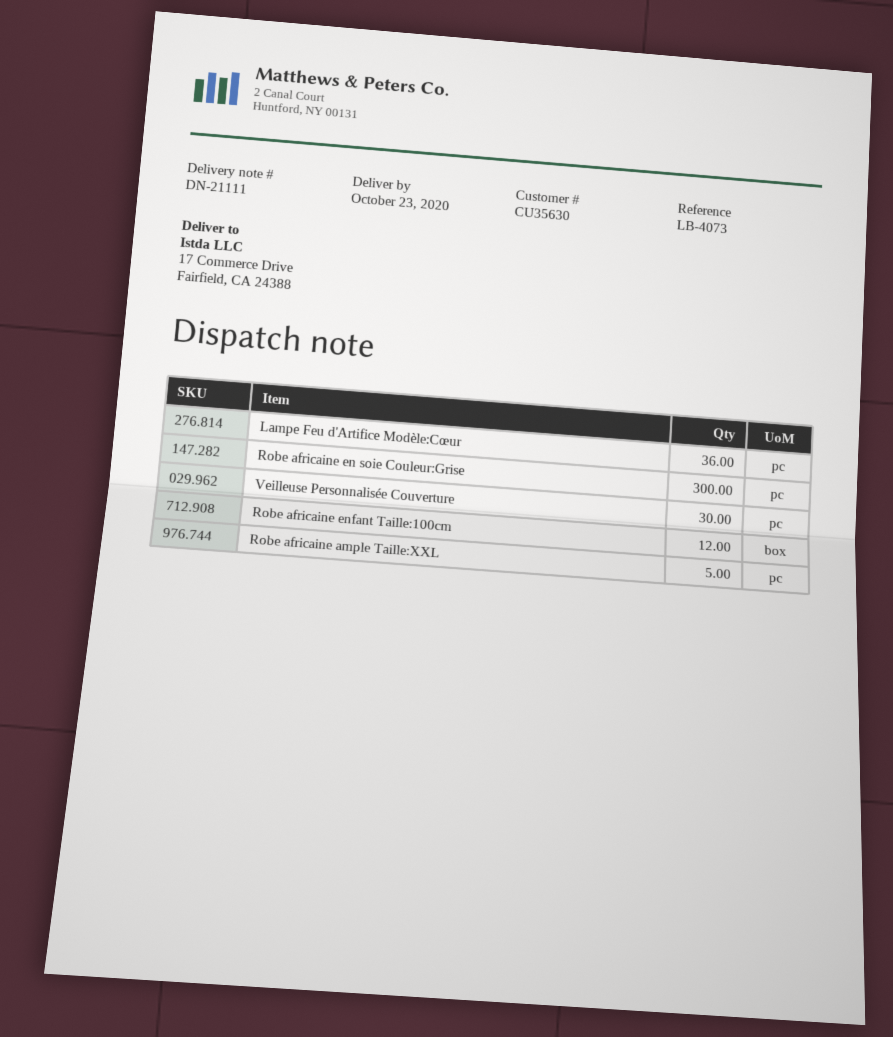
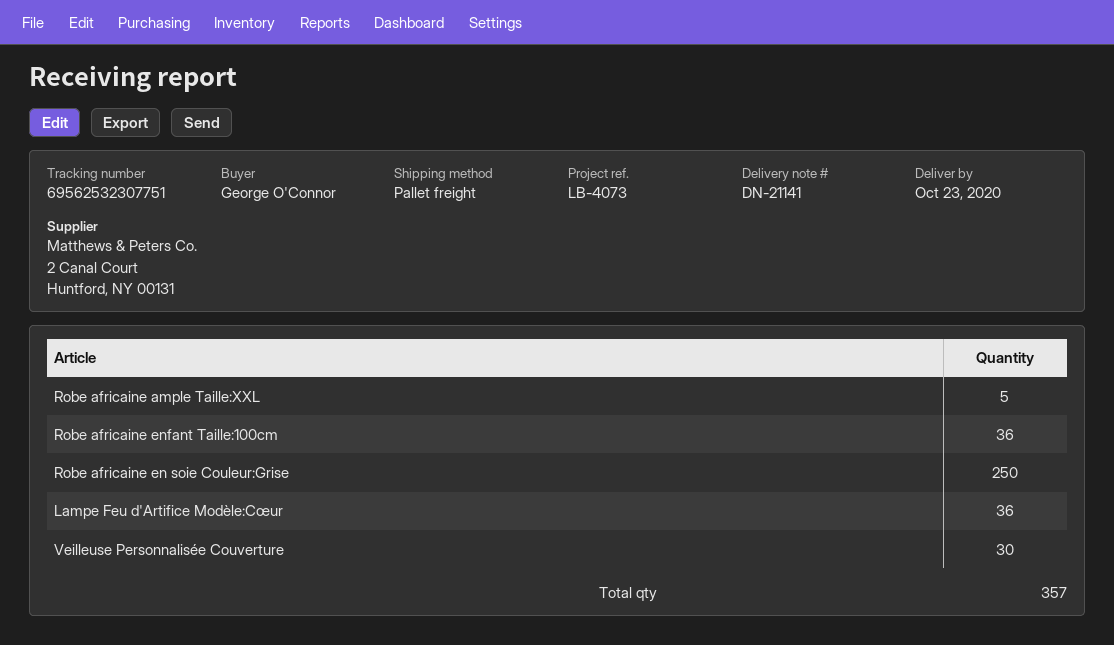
delivery note number: DN-21111 -> DN-21141
Robe africaine en soie Couleur:Grise: 300 -> 250
Robe africaine enfant Taille:100cm: 12 -> 36

